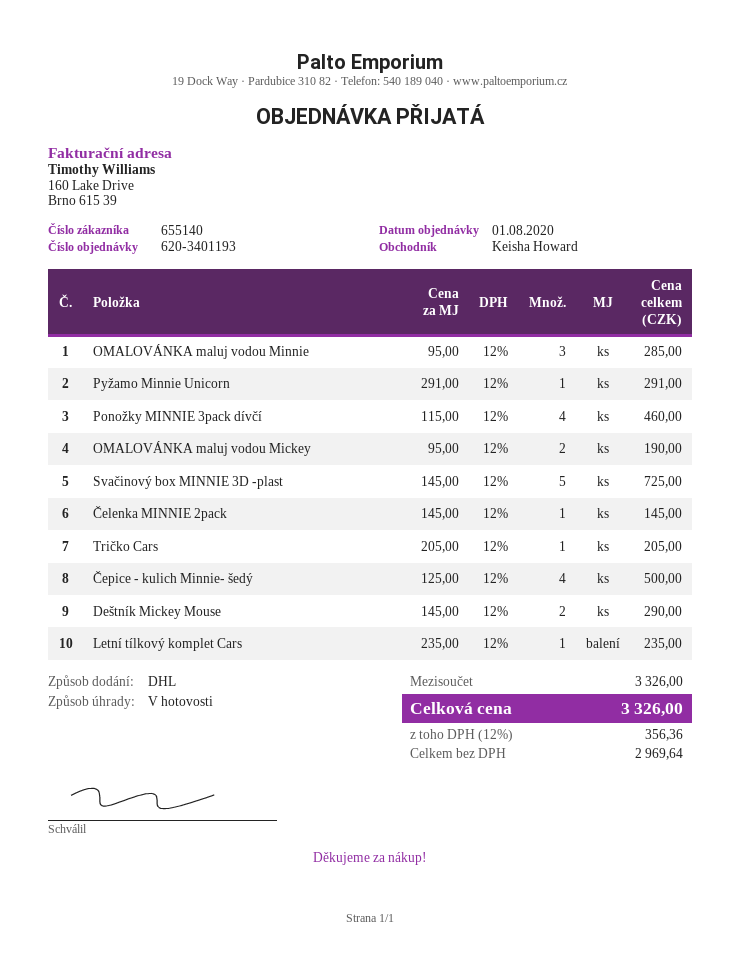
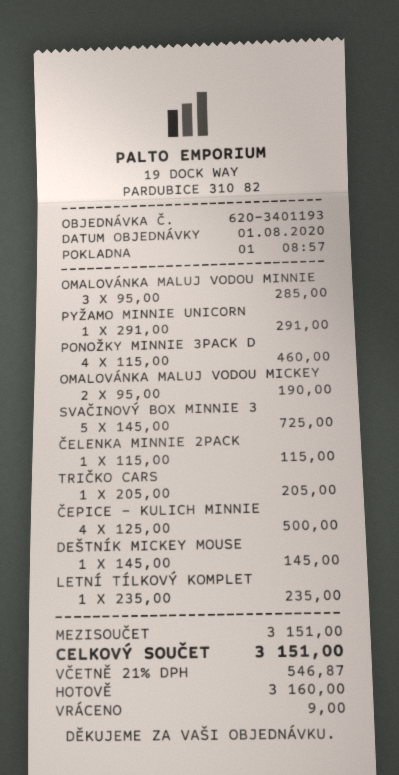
Čelenka MINNIE 2pack: 1 x 145.00 = 145.00 -> 1 x 115.00 = 115.00
Deštník Mickey Mouse: 2 x 145.00 = 290.00 -> 1 x 145.00 = 145.00
subtotal: 3326.00 -> 3151.00
tax: 12% = 356.36 -> 21% = 546.87
total: 3326.00 -> 3151.00

